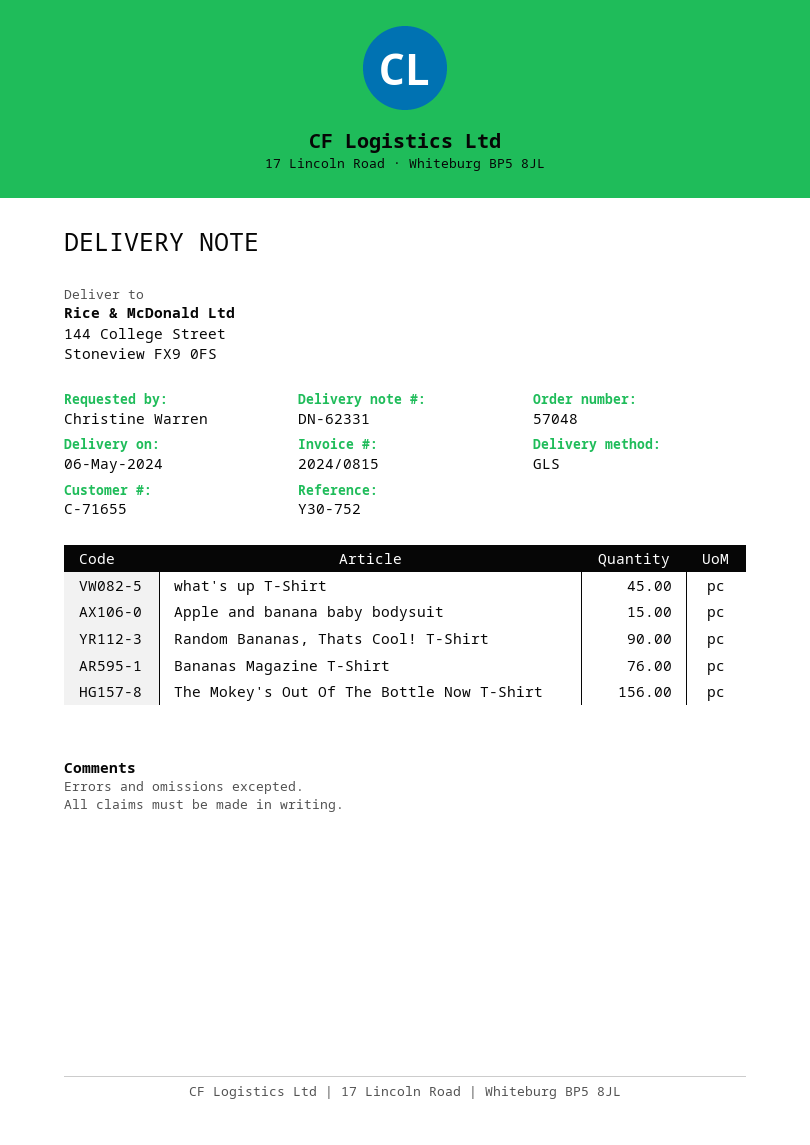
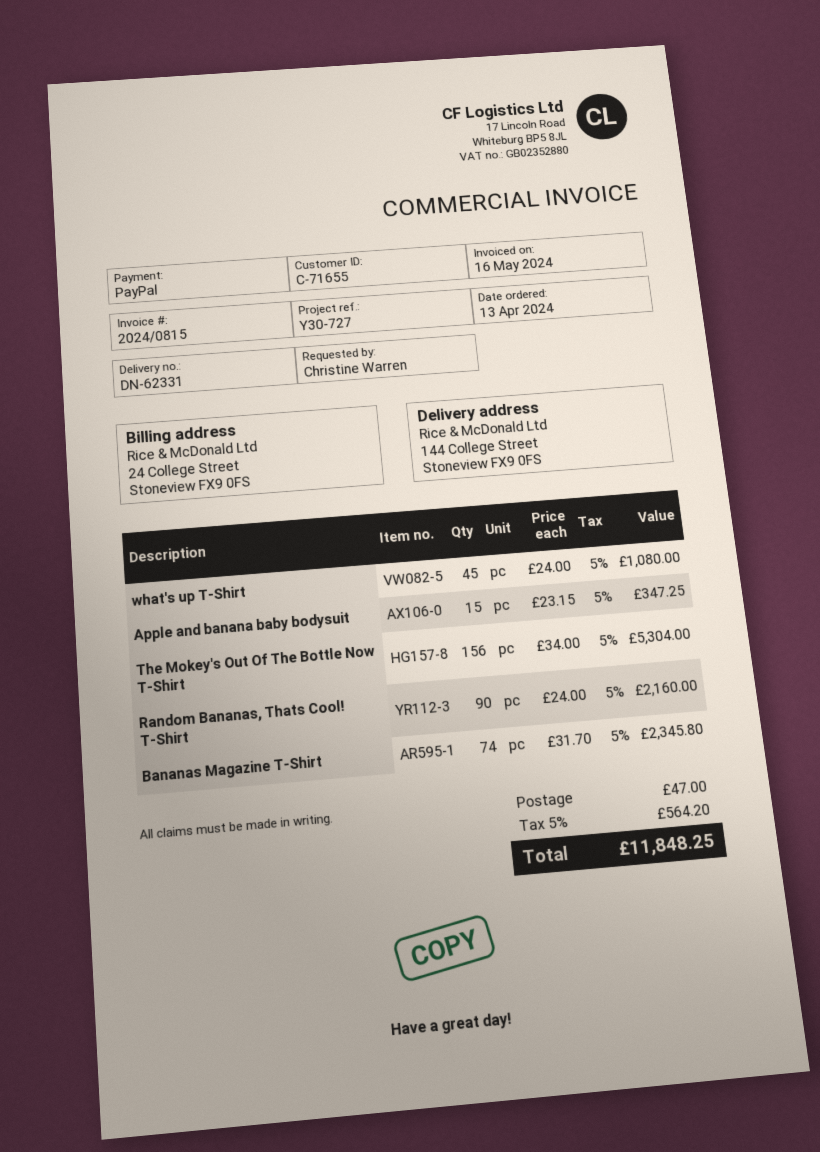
reference: Y30-752 -> Y30-727
Bananas Magazine T-Shirt: 76 -> 74

